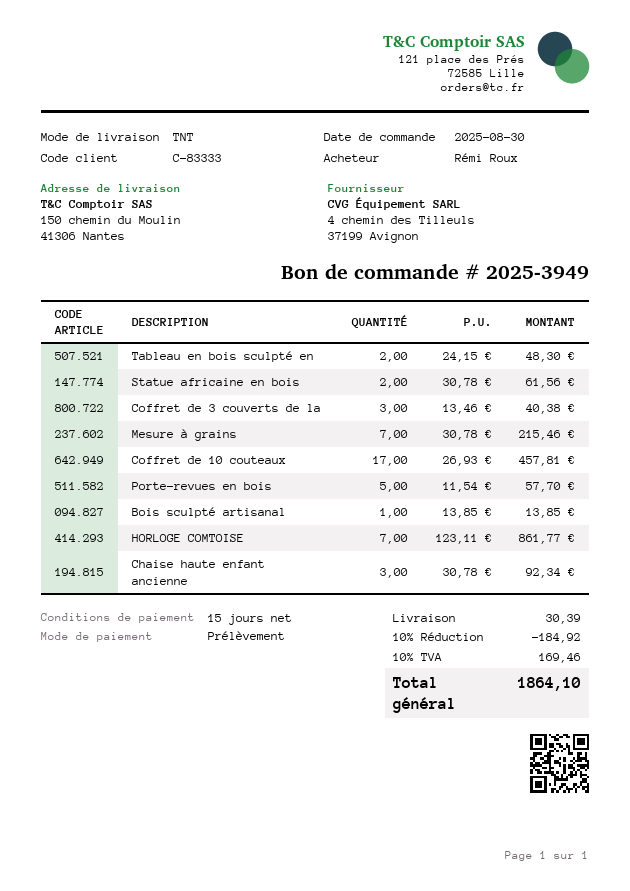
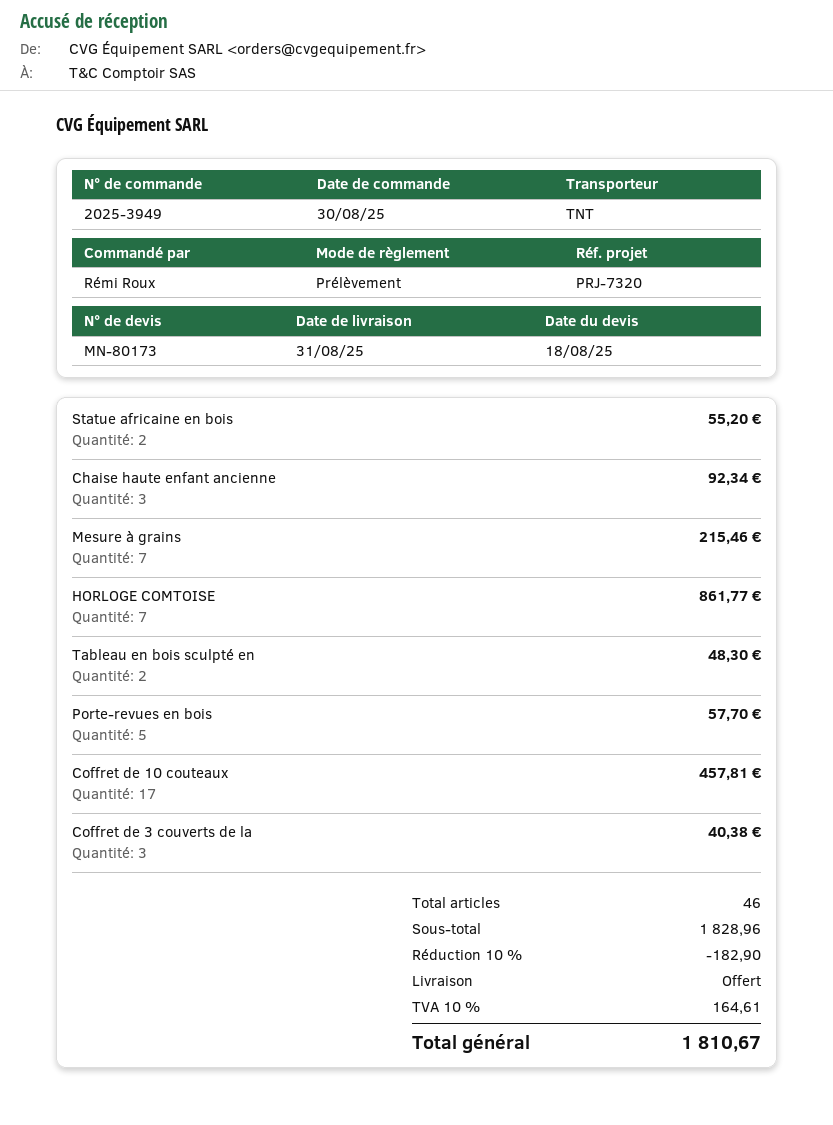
Statue africaine en bois: 2 for 61.56 -> 2 for 55.20
Bois sculpté artisanal: 1 for 13.85 -> none
discount: 10% = 184.92 -> 10% = 182.90
shipping: 30.39 -> 0.00
tax: 10% = 169.46 -> 10% = 164.61
total: 1864.10 -> 1810.67

